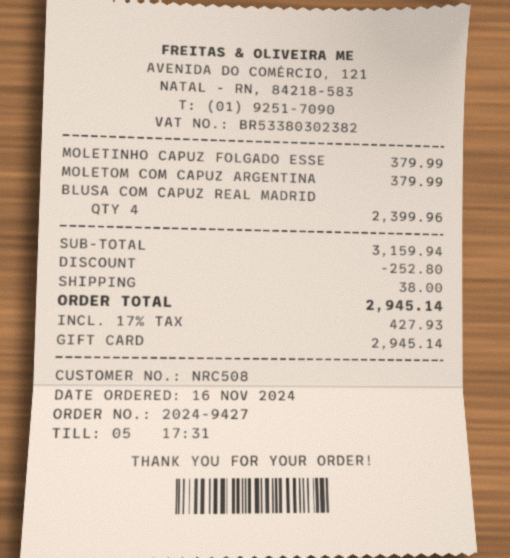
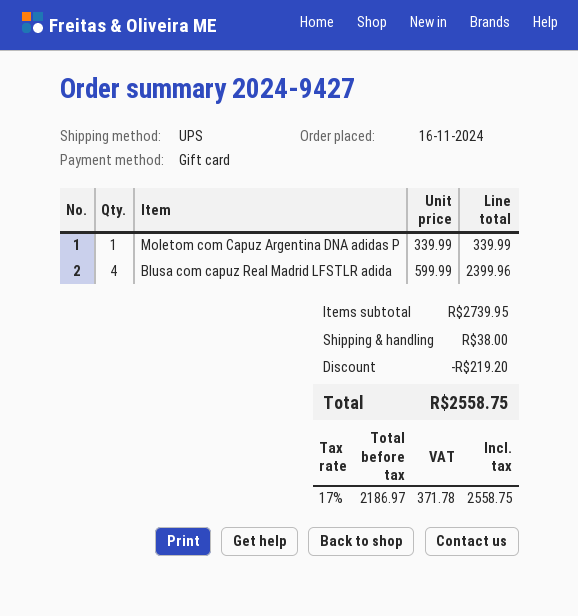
MOLETINHO CAPUZ FOLGADO ESSE: 1 for 379.99 -> none
MOLETOM COM CAPUZ ARGENTINA: 1 for 379.99 -> 1 for 339.99
subtotal: 3159.94 -> 2739.95
discount: 252.80 -> 219.20
tax: 17% = 427.93 -> 17% = 371.78
total: 2945.14 -> 2558.75

